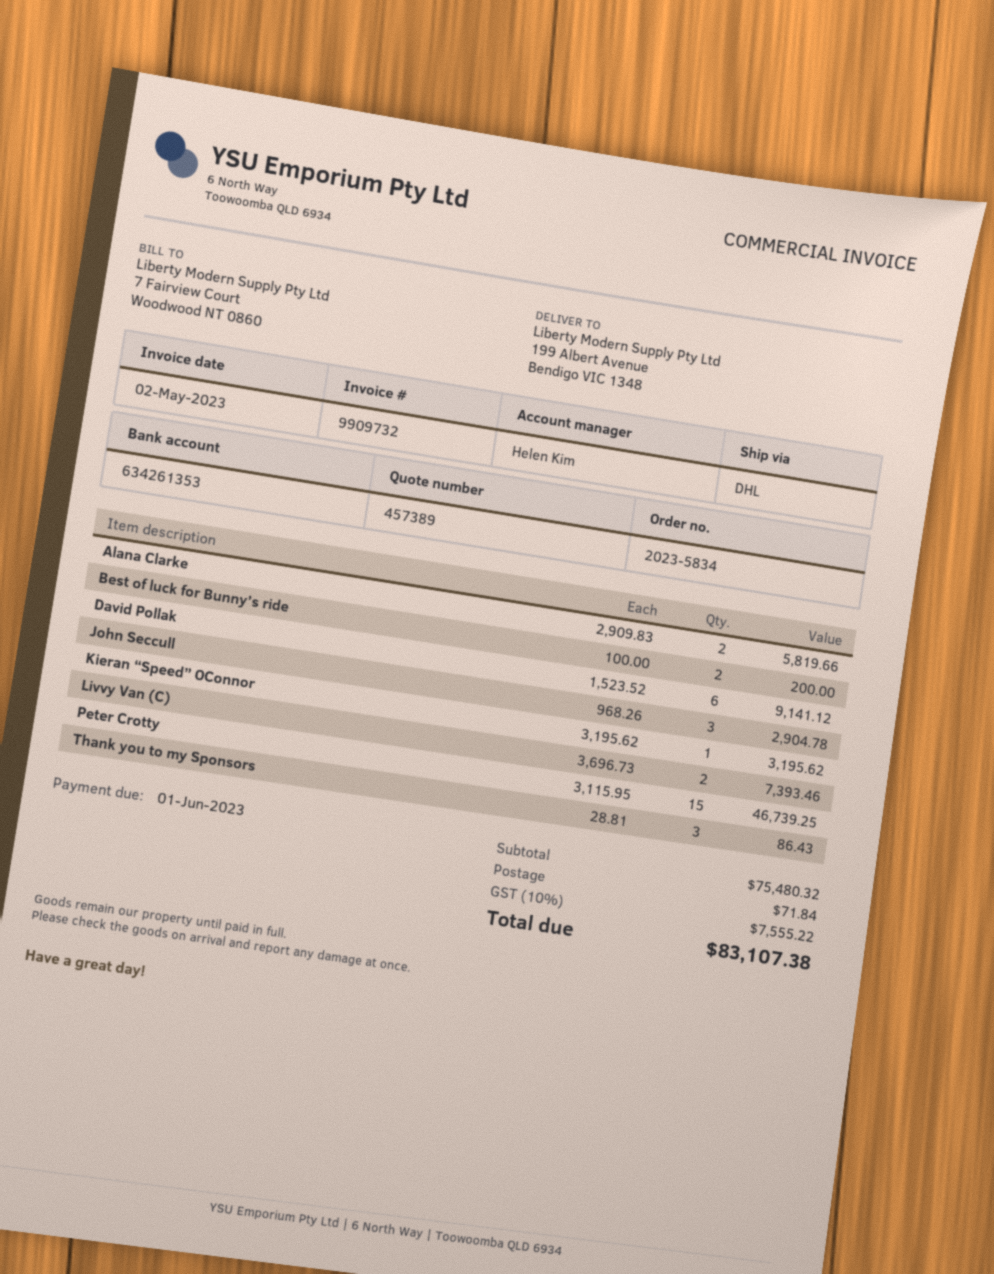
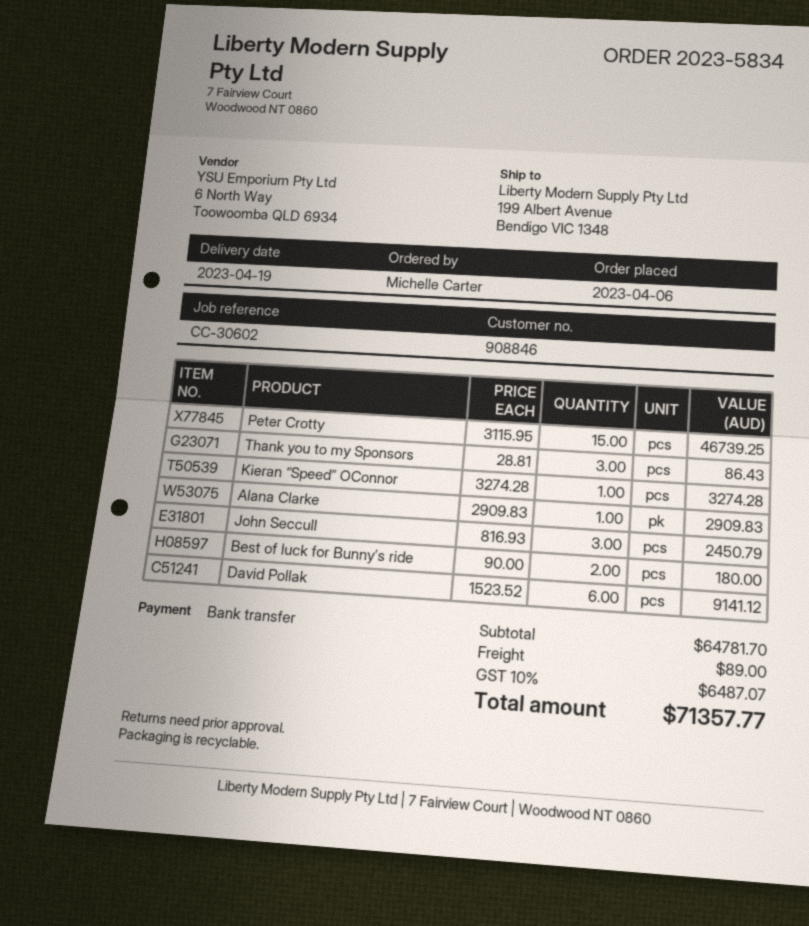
Alana Clarke: 2 x 2909.83 = 5819.66 -> 1 x 2909.83 = 2909.83
Best of luck for Bunny’s ride: 2 x 100.00 = 200.00 -> 2 x 90.00 = 180.00
John Seccull: 3 x 968.26 = 2904.78 -> 3 x 816.93 = 2450.79
Kieran “Speed” OConnor: 1 x 3195.62 = 3195.62 -> 1 x 3274.28 = 3274.28
Livvy Van (C): 2 x 3696.73 = 7393.46 -> none
subtotal: 75480.32 -> 64781.70
shipping: 71.84 -> 89.00
tax: 10% = 7555.22 -> 10% = 6487.07
total: 83107.38 -> 71357.77

